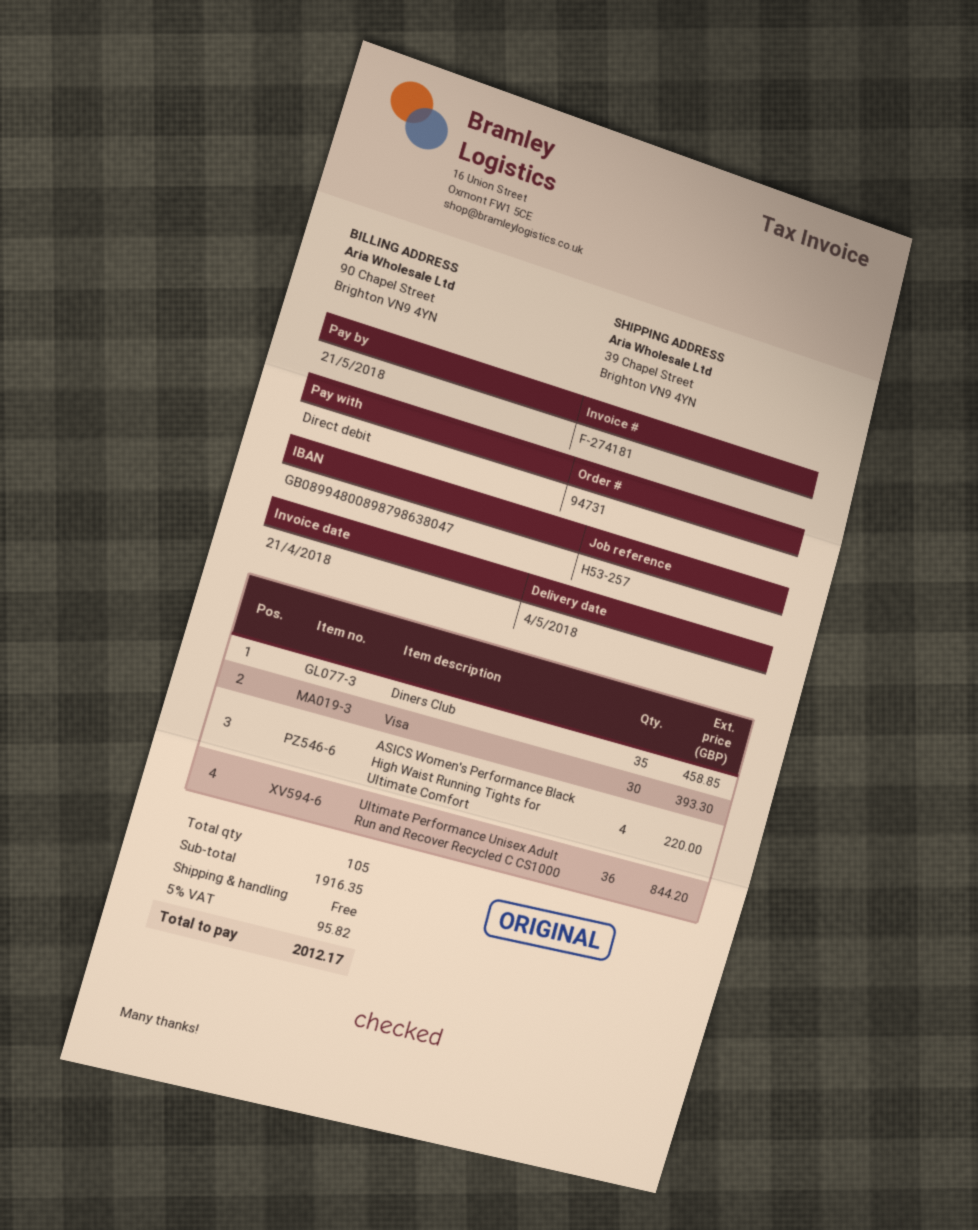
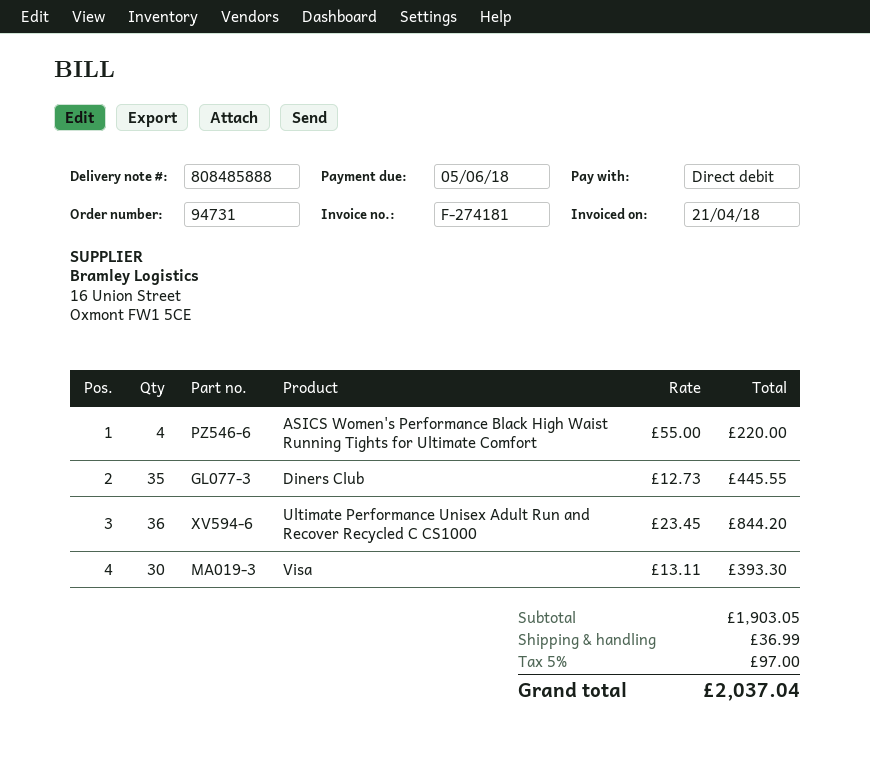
due date: 2018-05-21 -> 2018-06-05
Diners Club: 35 for 458.85 -> 35 for 445.55
subtotal: 1916.35 -> 1903.05
shipping: 0.00 -> 36.99
tax: 5% = 95.82 -> 5% = 97.00
total: 2012.17 -> 2037.04

